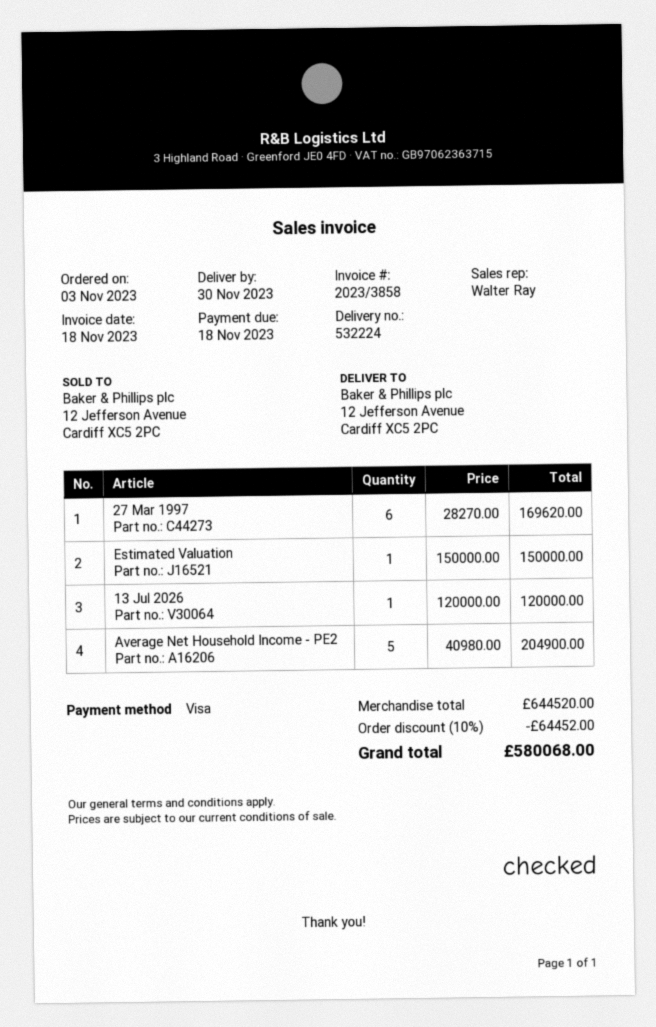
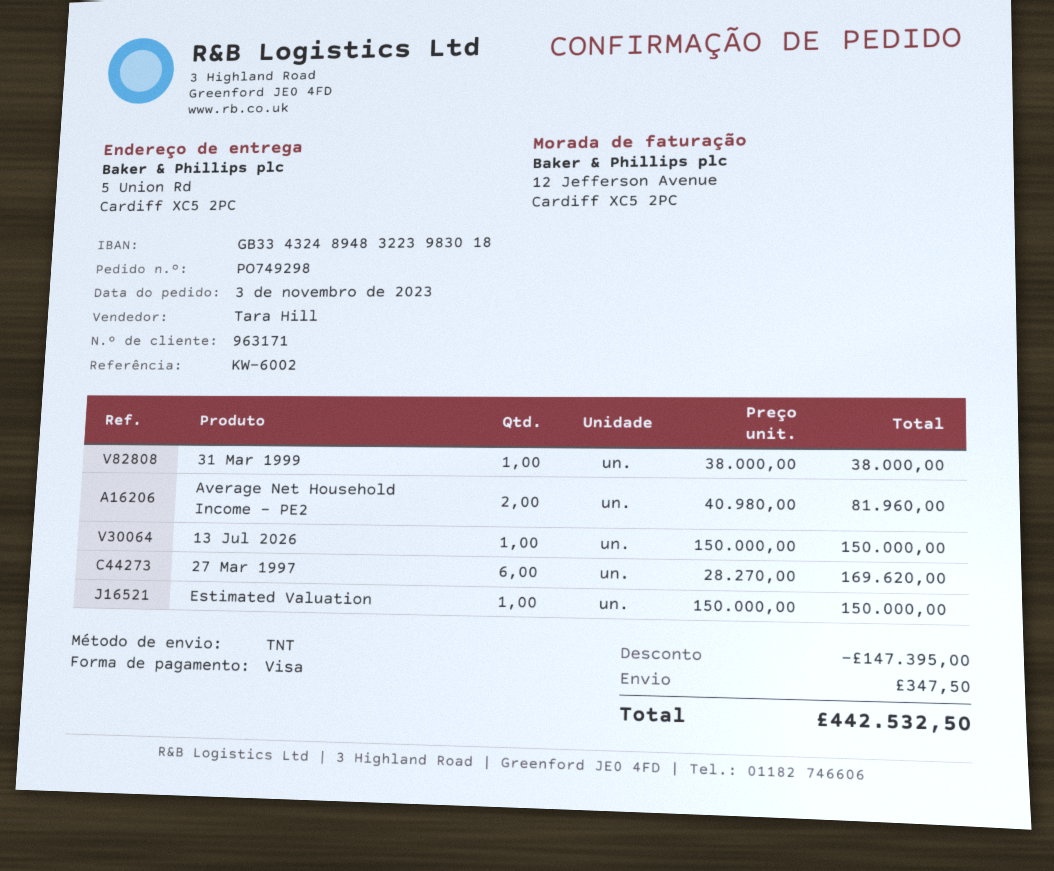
sales rep: Walter Ray -> Tara Hill
ship to: 12 Jefferson Avenue, Cardiff XC5 2PC -> 5 Union Rd, Cardiff XC5 2PC
13 Jul 2026: 1 x 120000.00 = 120000.00 -> 1 x 150000.00 = 150000.00
Average Net Household Income - PE2: 5 x 40980.00 = 204900.00 -> 2 x 40980.00 = 81960.00
31 Mar 1999: none -> 1 x 38000.00 = 38000.00
discount: 64452.00 -> 147395.00
shipping: none -> 347.50
total: 580068.00 -> 442532.50

